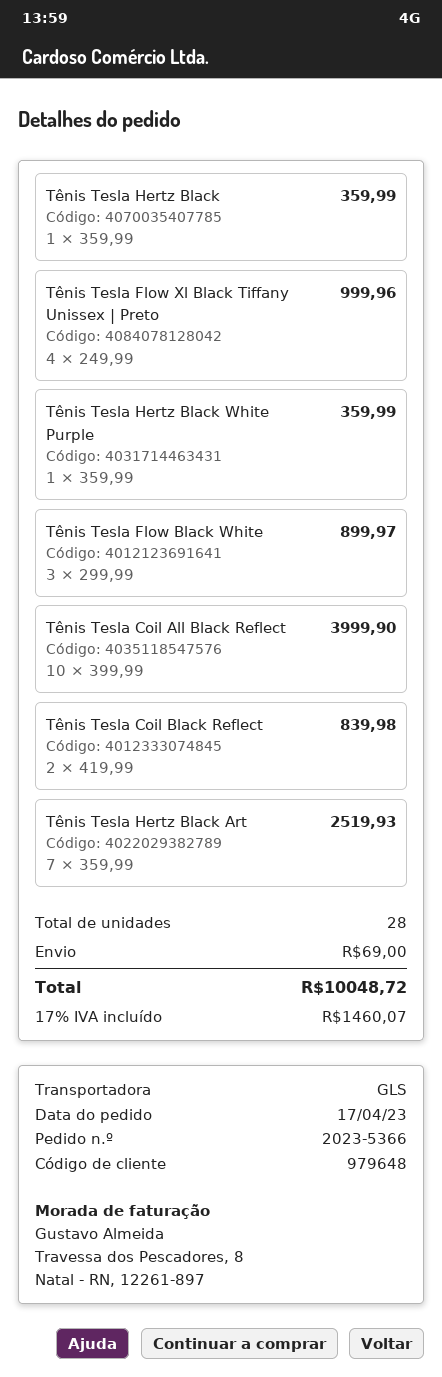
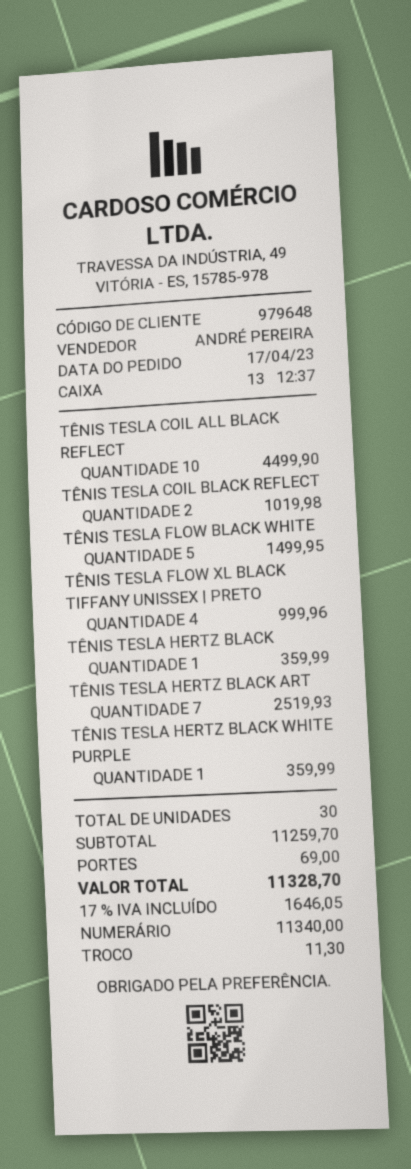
Tênis Tesla Flow Black White: 3 for 899.97 -> 5 for 1499.95
Tênis Tesla Coil All Black Reflect: 10 for 3999.90 -> 10 for 4499.90
Tênis Tesla Coil Black Reflect: 2 for 839.98 -> 2 for 1019.98
total quantity: 28 -> 30
tax: 17% = 1460.07 -> 17% = 1646.05
total: 10048.72 -> 11328.70

